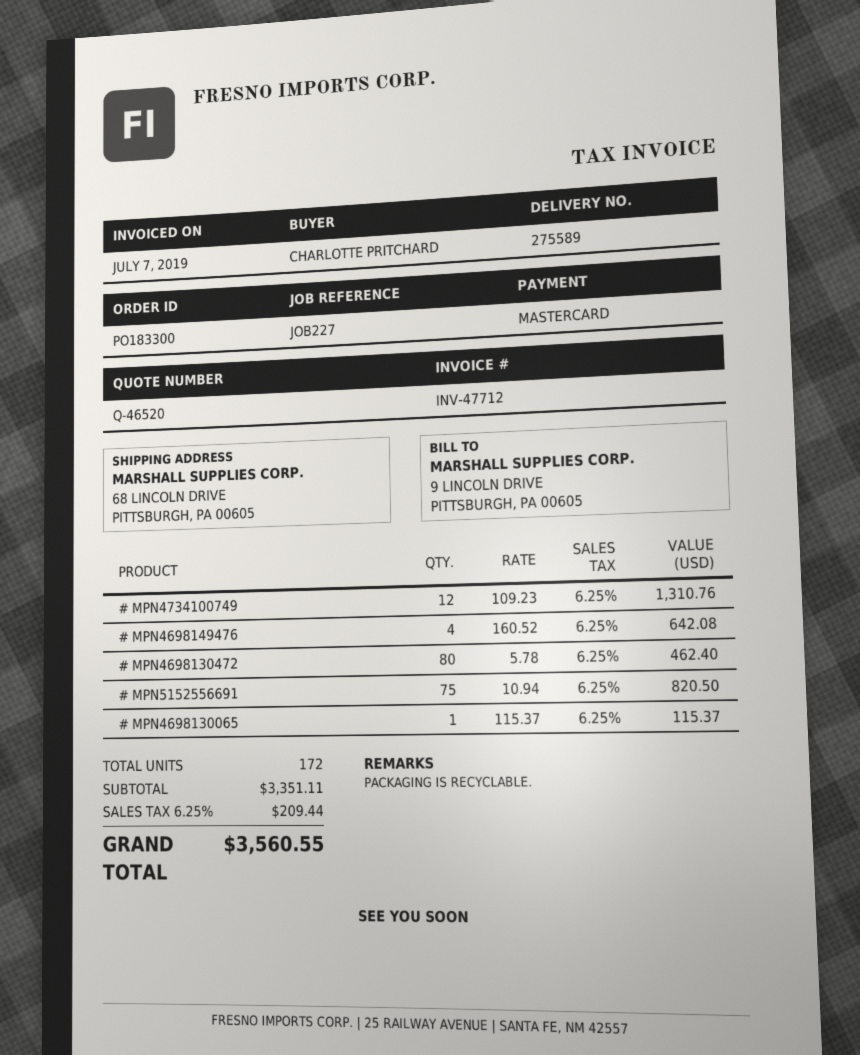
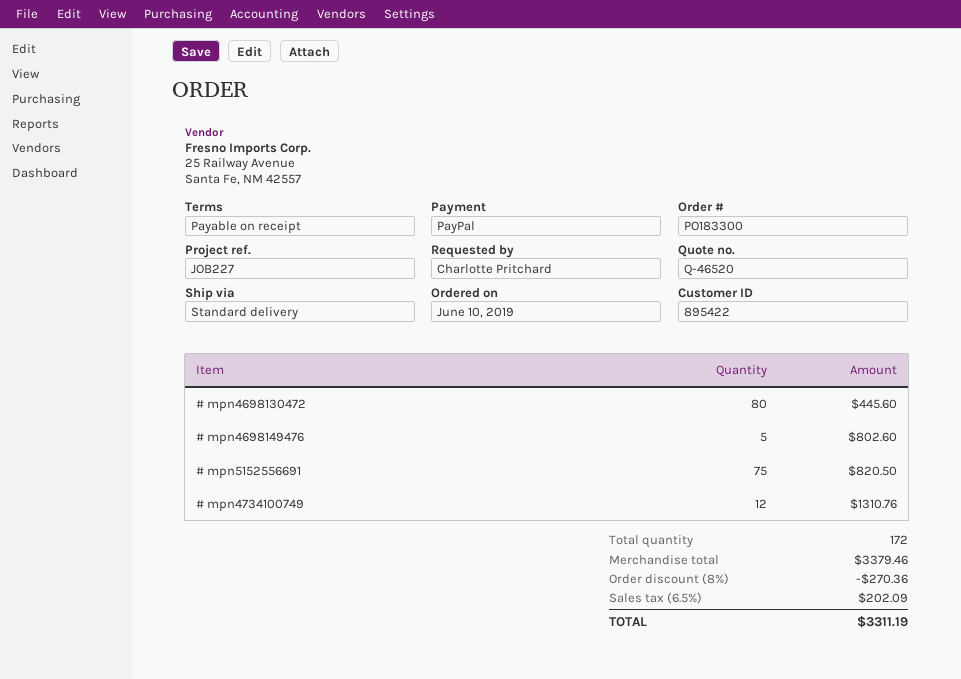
payment method: Mastercard -> PayPal
# MPN4698149476: 4 for 642.08 -> 5 for 802.60
# MPN4698130472: 80 for 462.40 -> 80 for 445.60
# MPN4698130065: 1 for 115.37 -> none
subtotal: 3351.11 -> 3379.46
discount: none -> 8% = 270.36
tax: 6.25% = 209.44 -> 6.5% = 202.09
total: 3560.55 -> 3311.19

